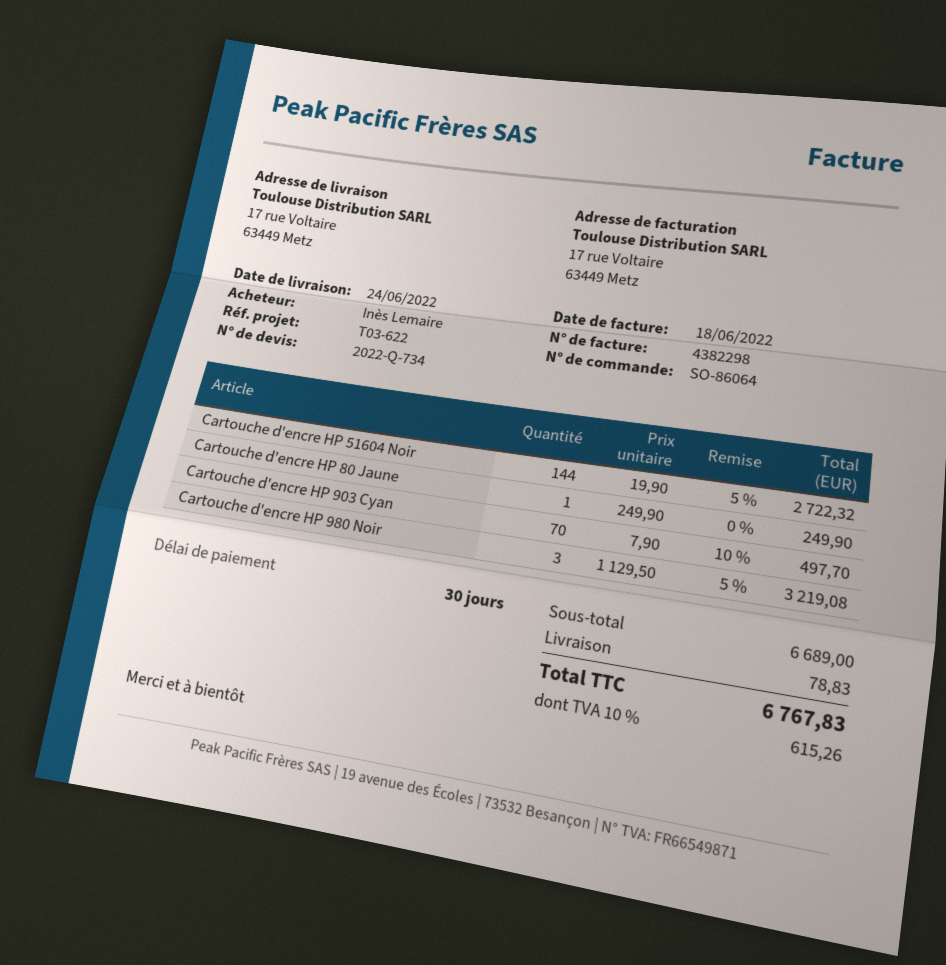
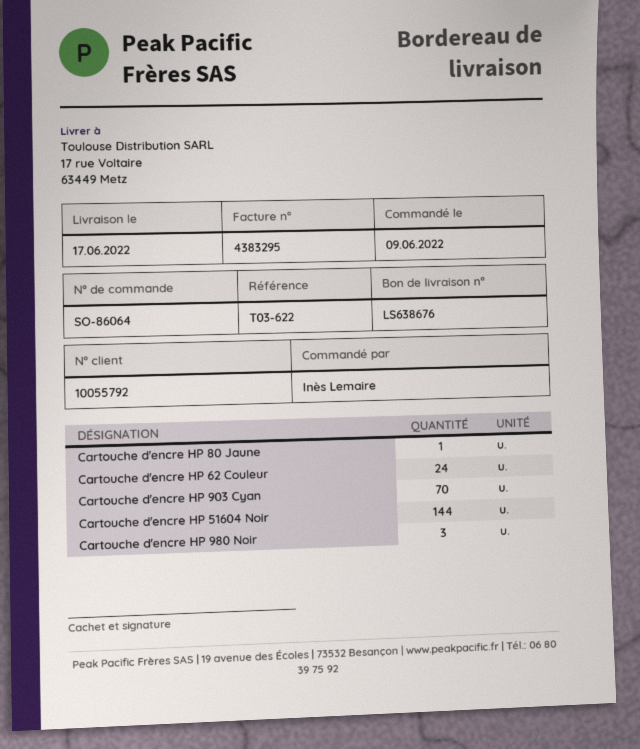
delivery date: 2022-06-24 -> 2022-06-17
invoice number: 4382298 -> 4383295
Cartouche d'encre HP 62 Couleur: none -> 24

